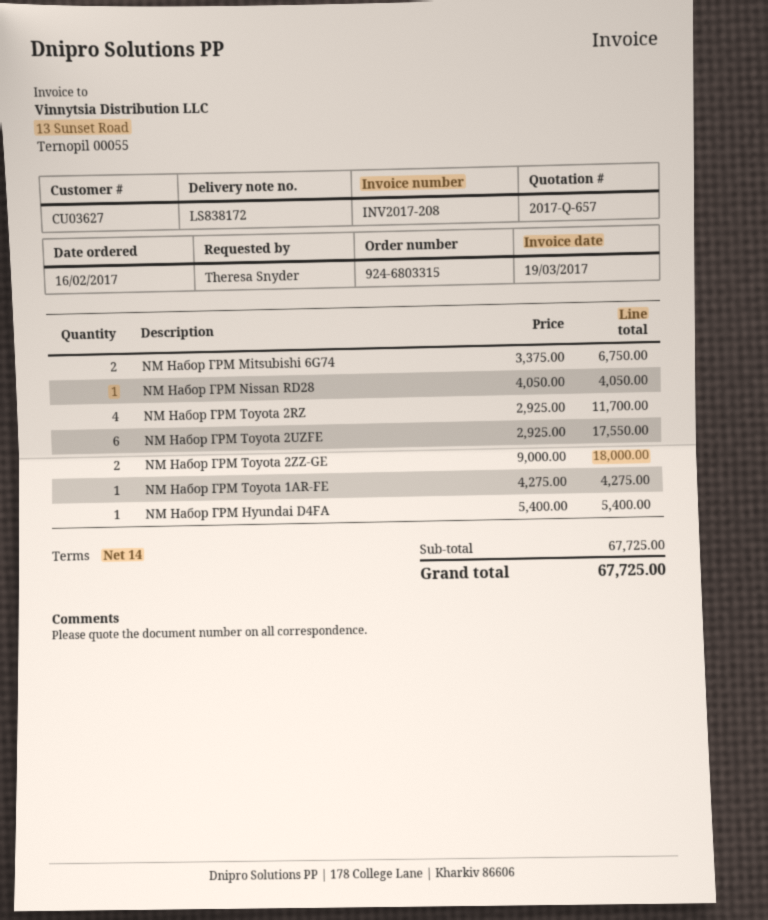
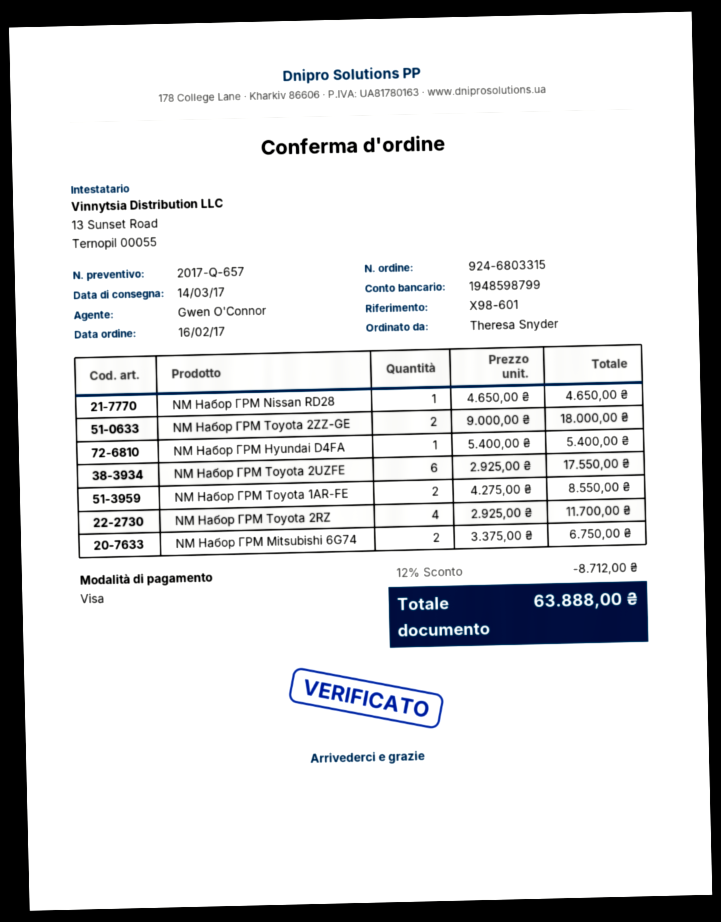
NM Набор ГРМ Nissan RD28: 1 x 4050.00 = 4050.00 -> 1 x 4650.00 = 4650.00
NM Набор ГРМ Toyota 1AR-FE: 1 x 4275.00 = 4275.00 -> 2 x 4275.00 = 8550.00
discount: none -> 12% = 8712.00
total: 67725.00 -> 63888.00

